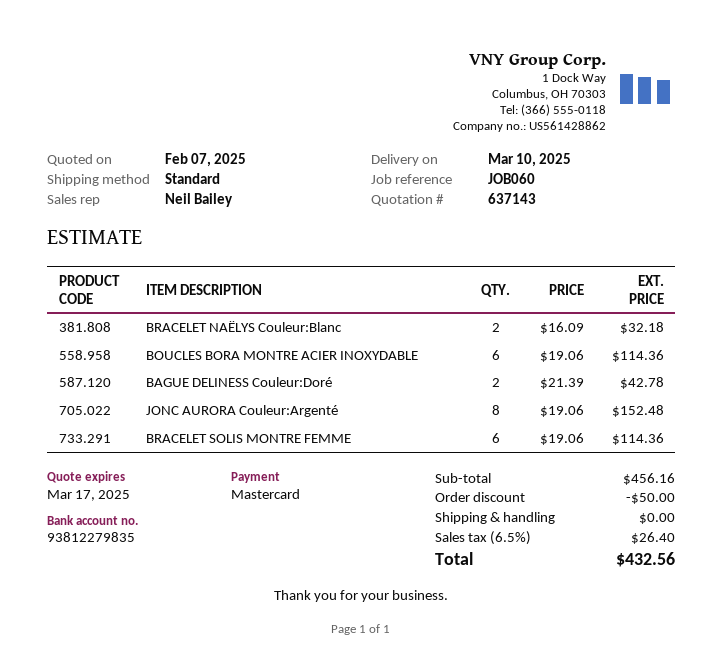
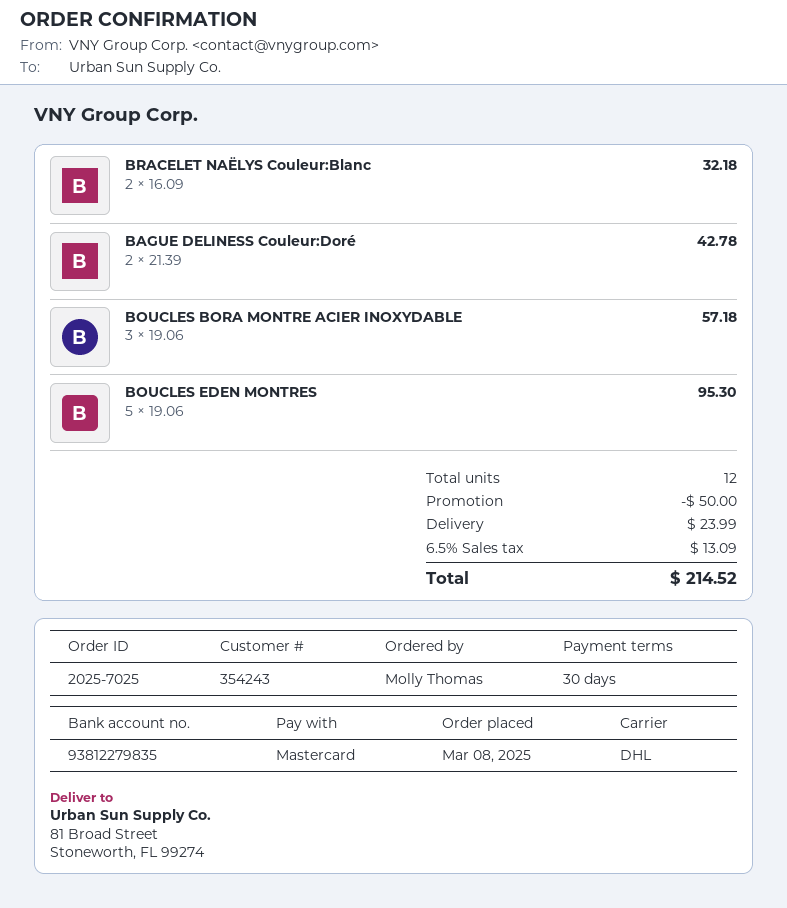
shipping method: standard -> DHL
BOUCLES BORA MONTRE ACIER INOXYDABLE: 6 x 19.06 = 114.36 -> 3 x 19.06 = 57.18
JONC AURORA Couleur:Argenté: 8 x 19.06 = 152.48 -> none
BRACELET SOLIS MONTRE FEMME: 6 x 19.06 = 114.36 -> none
BOUCLES EDEN MONTRES: none -> 5 x 19.06 = 95.30
shipping: 0.00 -> 23.99
tax: 6.5% = 26.40 -> 6.5% = 13.09
total: 432.56 -> 214.52

